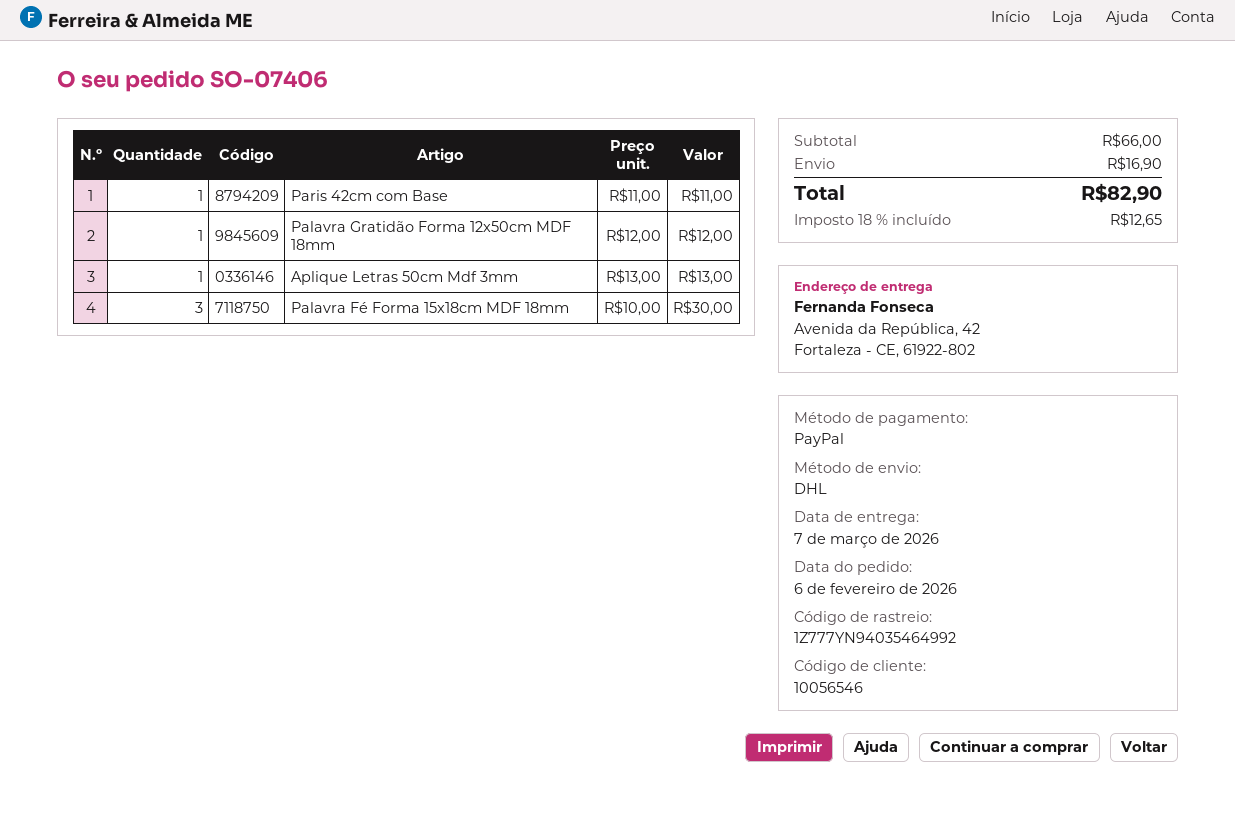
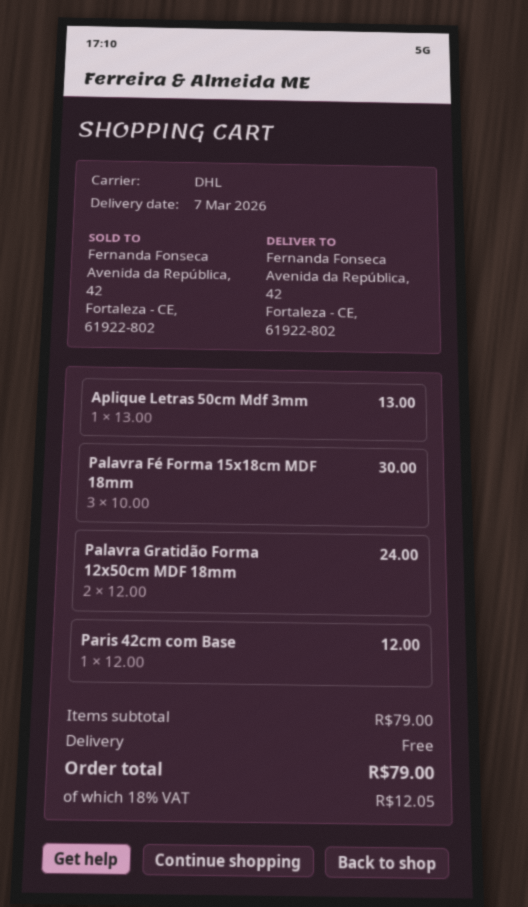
Paris 42cm com Base: 1 x 11.00 = 11.00 -> 1 x 12.00 = 12.00
Palavra Gratidão Forma 12x50cm MDF 18mm: 1 x 12.00 = 12.00 -> 2 x 12.00 = 24.00
subtotal: 66.00 -> 79.00
shipping: 16.90 -> 0.00
tax: 18% = 12.65 -> 18% = 12.05
total: 82.90 -> 79.00

